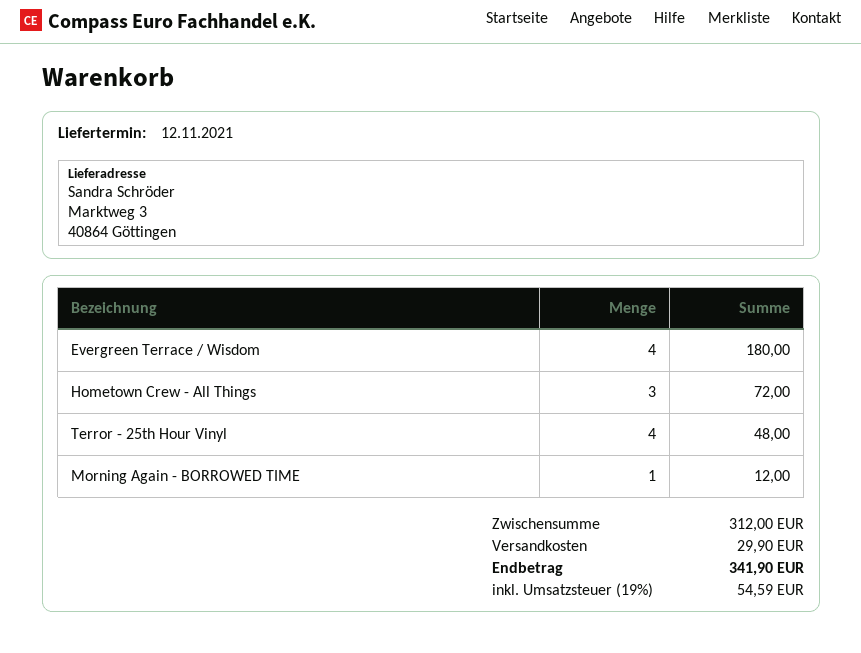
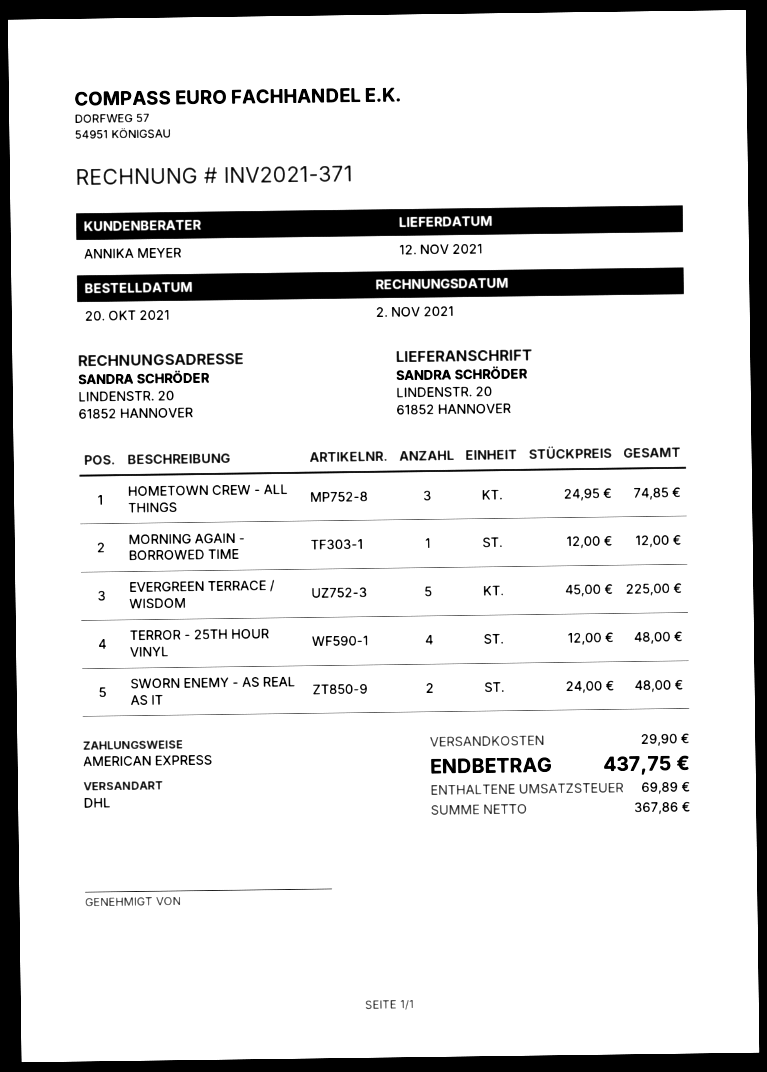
ship to: Marktweg 3, 40864 Göttingen -> LINDENSTR. 20, 61852 HANNOVER
Evergreen Terrace / Wisdom: 4 for 180.00 -> 5 for 225.00
Hometown Crew - All Things: 3 for 72.00 -> 3 for 74.85
SWORN ENEMY - AS REAL AS IT: none -> 2 for 48.00
tax: 54.59 -> 69.89
total: 341.90 -> 437.75

